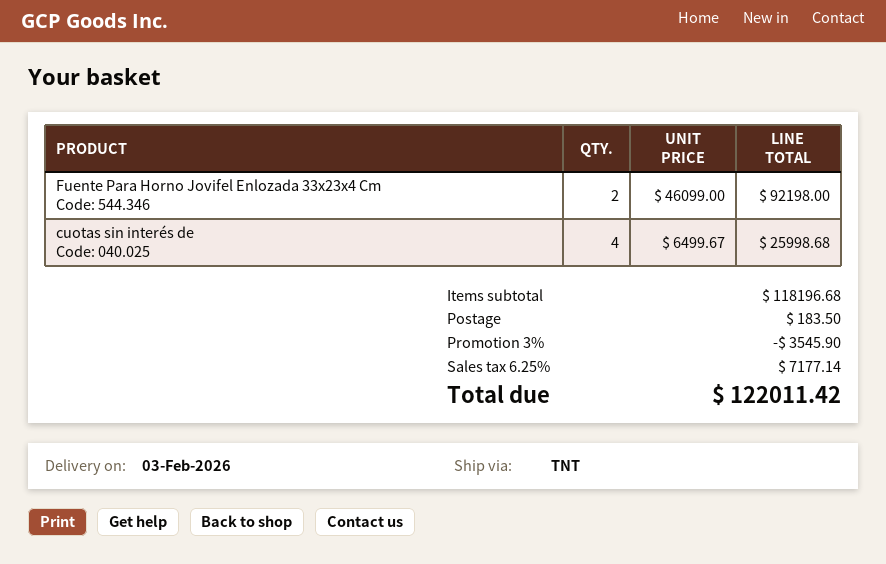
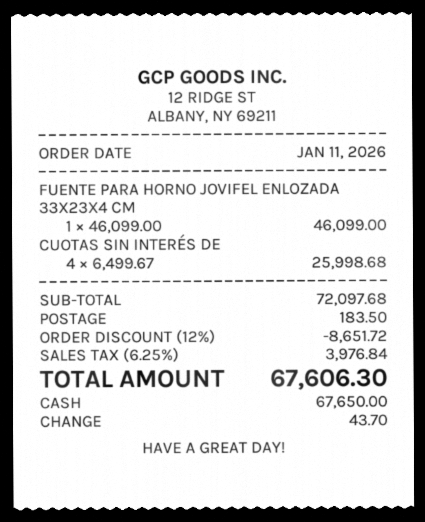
Fuente Para Horno Jovifel Enlozada 33x23x4 Cm: 2 x 46099.00 = 92198.00 -> 1 x 46099.00 = 46099.00
subtotal: 118196.68 -> 72097.68
discount: 3% = 3545.90 -> 12% = 8651.72
tax: 6.25% = 7177.14 -> 6.25% = 3976.84
total: 122011.42 -> 67606.30

